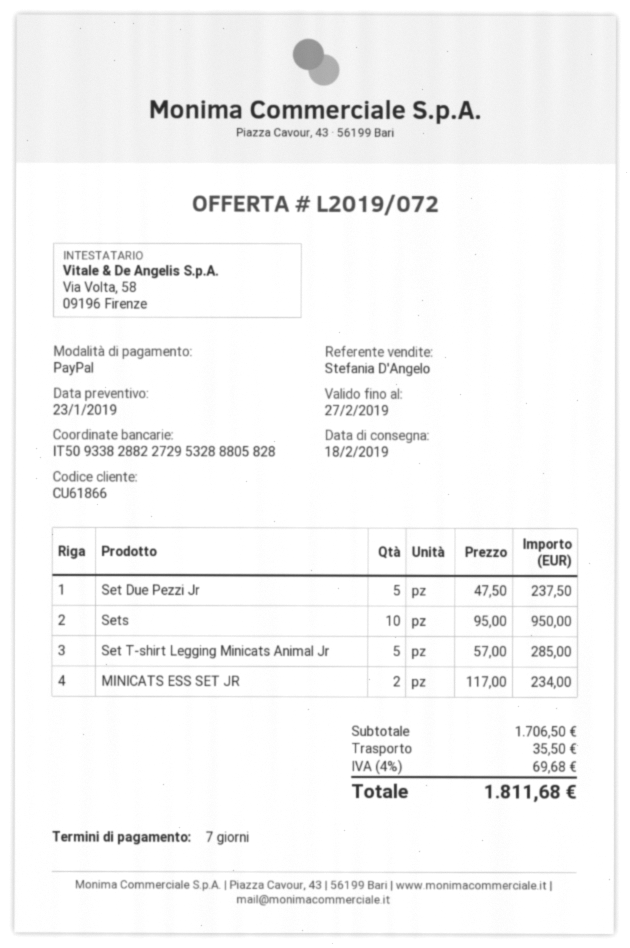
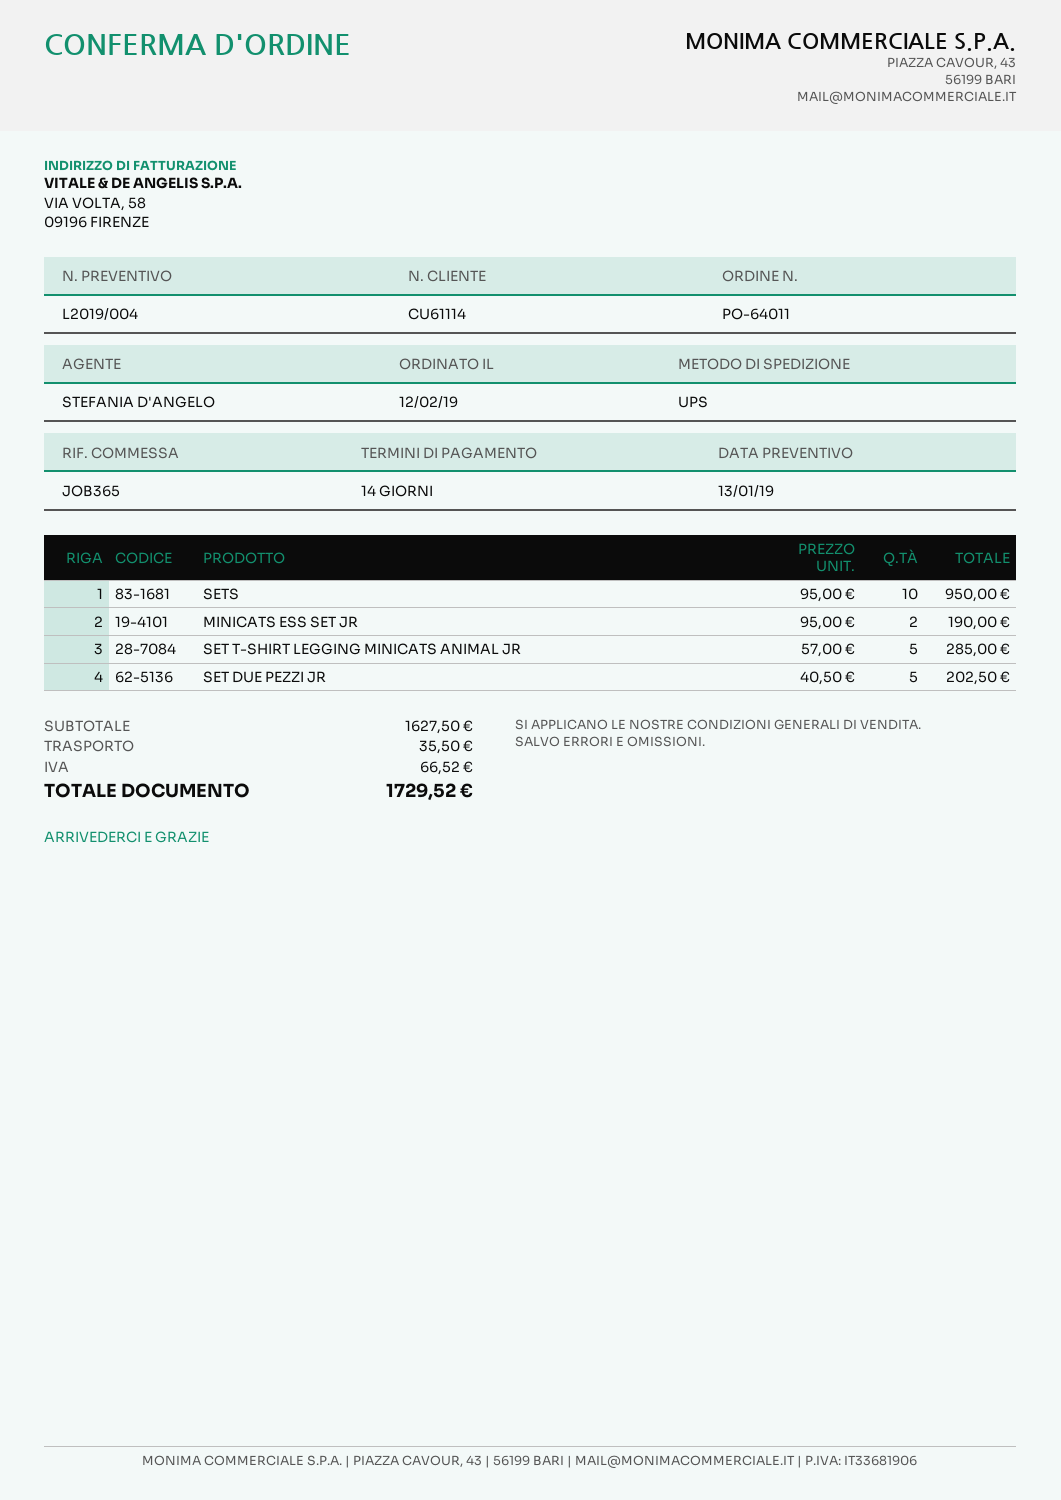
quote number: L2019/072 -> L2019/004
quote date: 2019-01-23 -> 2019-01-13
payment terms: 7 days -> 14 days
customer number: CU61866 -> CU61114
Set Due Pezzi Jr: 5 x 47.50 = 237.50 -> 5 x 40.50 = 202.50
MINICATS ESS SET JR: 2 x 117.00 = 234.00 -> 2 x 95.00 = 190.00
subtotal: 1706.50 -> 1627.50
tax: 69.68 -> 66.52
total: 1811.68 -> 1729.52

